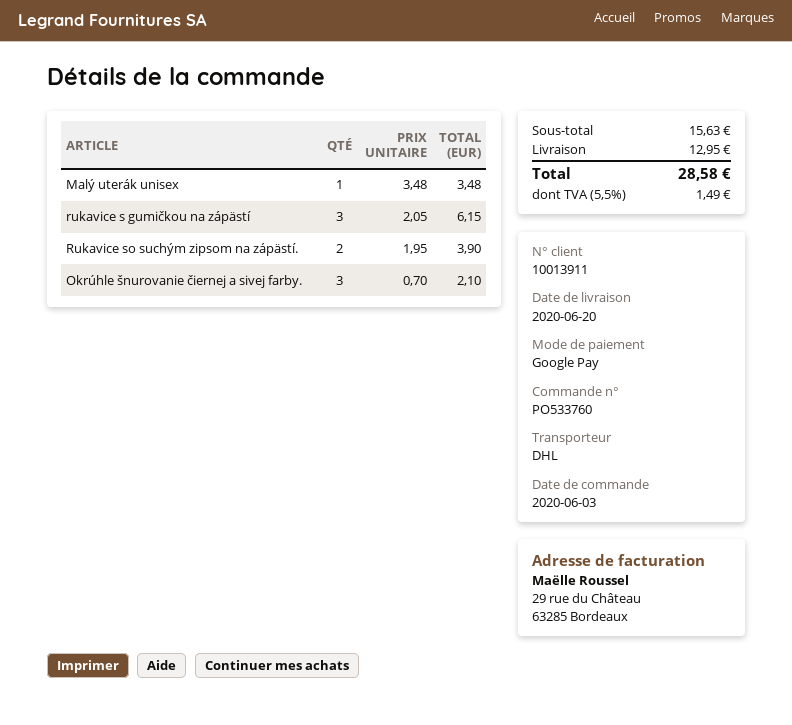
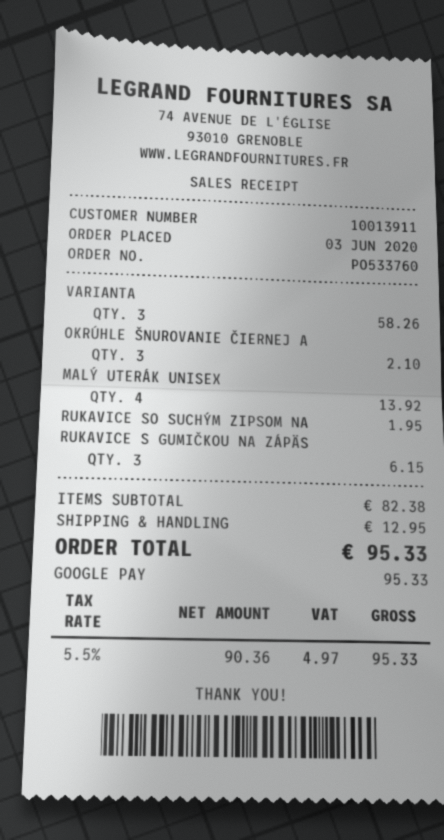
Malý uterák unisex: 1 for 3.48 -> 4 for 13.92
Rukavice so suchým zipsom na zápästí.: 2 for 3.90 -> 1 for 1.95
VARIANTA: none -> 3 for 58.26
subtotal: 15.63 -> 82.38
tax: 5.5% = 1.49 -> 5.5% = 4.97
total: 28.58 -> 95.33

